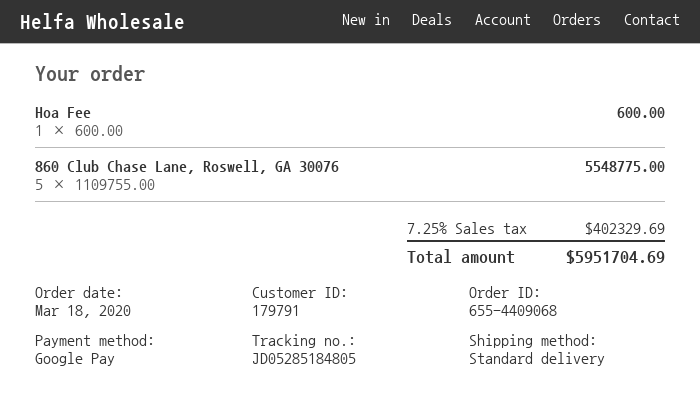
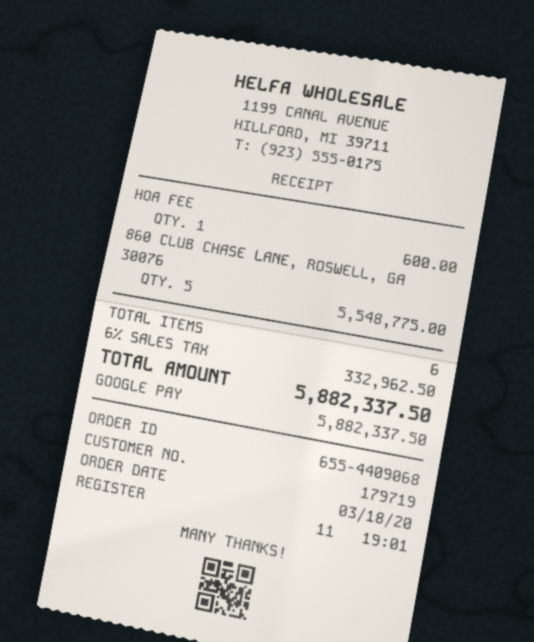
customer number: 179791 -> 179719
tax: 7.25% = 402329.69 -> 6% = 332962.50
total: 5951704.69 -> 5882337.50

